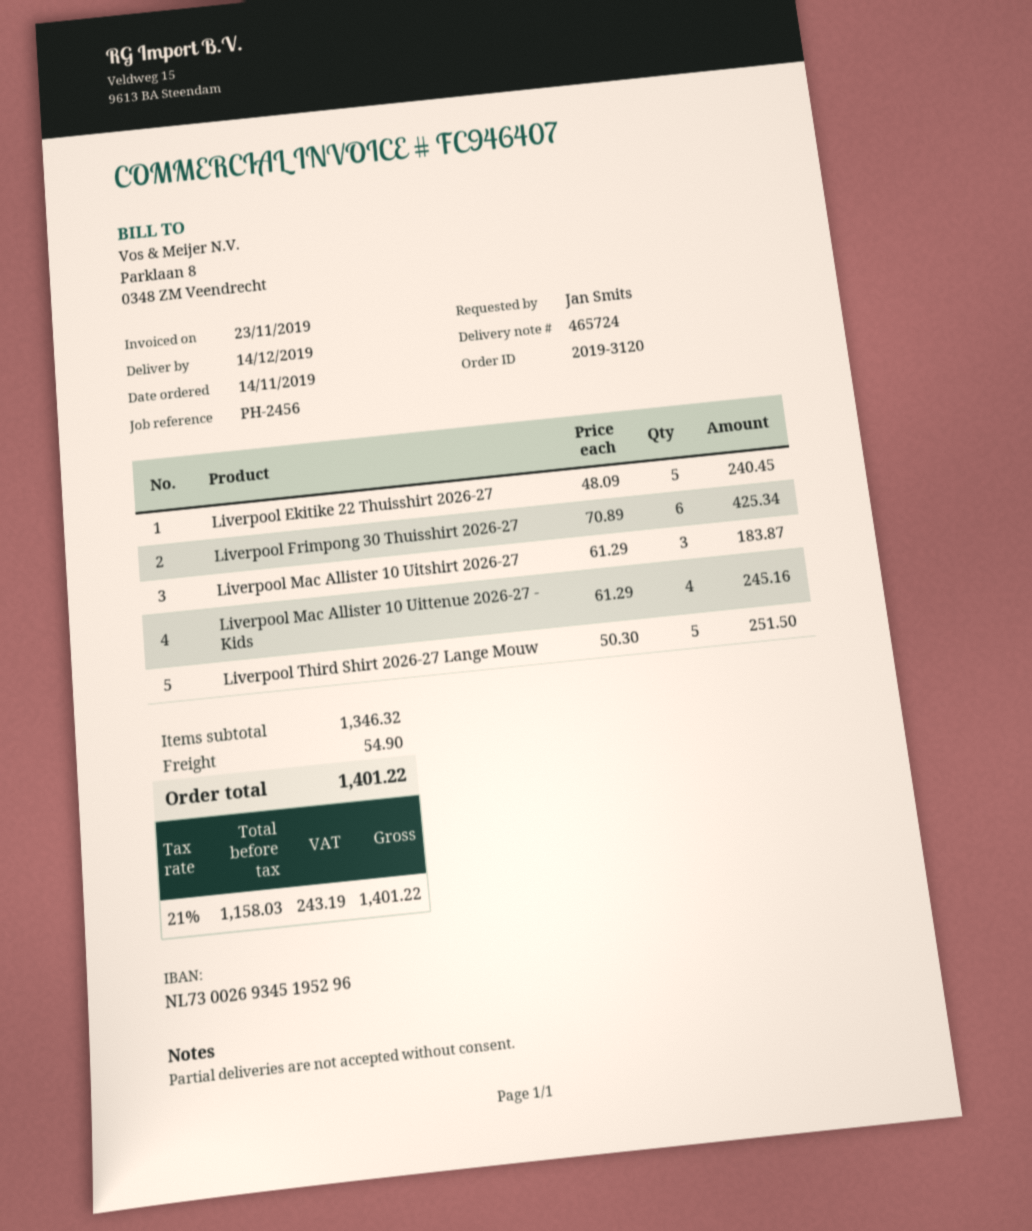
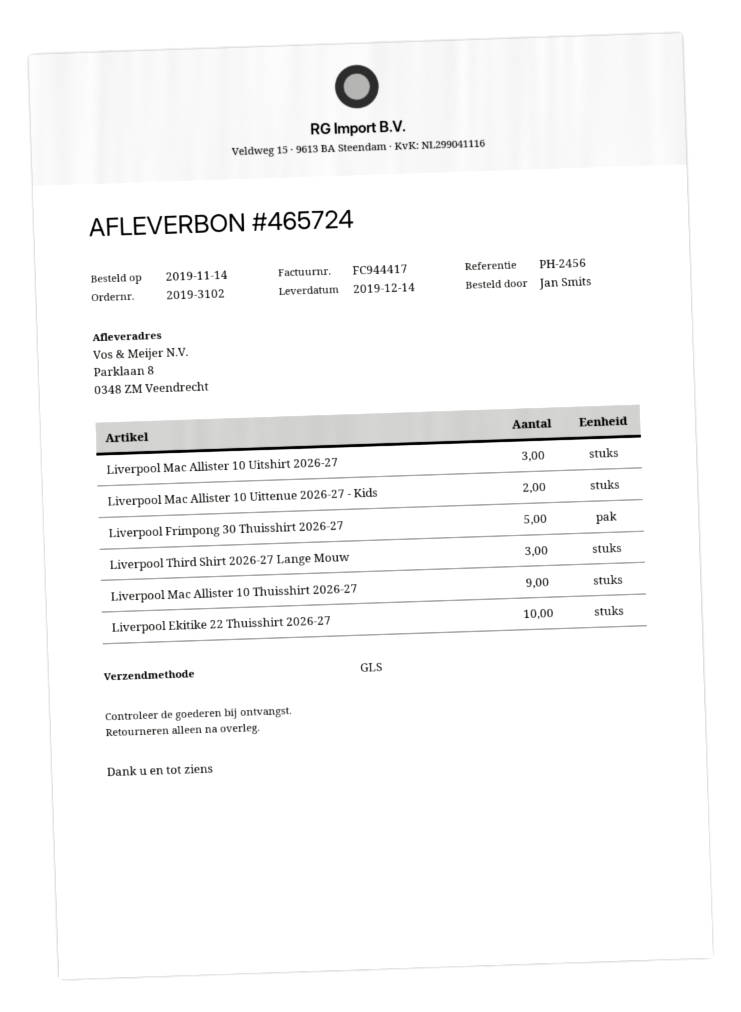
order number: 2019-3120 -> 2019-3102
invoice number: FC946407 -> FC944417
Liverpool Ekitike 22 Thuisshirt 2026-27: 5 -> 10
Liverpool Frimpong 30 Thuisshirt 2026-27: 6 -> 5
Liverpool Mac Allister 10 Uittenue 2026-27 - Kids: 4 -> 2
Liverpool Third Shirt 2026-27 Lange Mouw: 5 -> 3
Liverpool Mac Allister 10 Thuisshirt 2026-27: none -> 9

